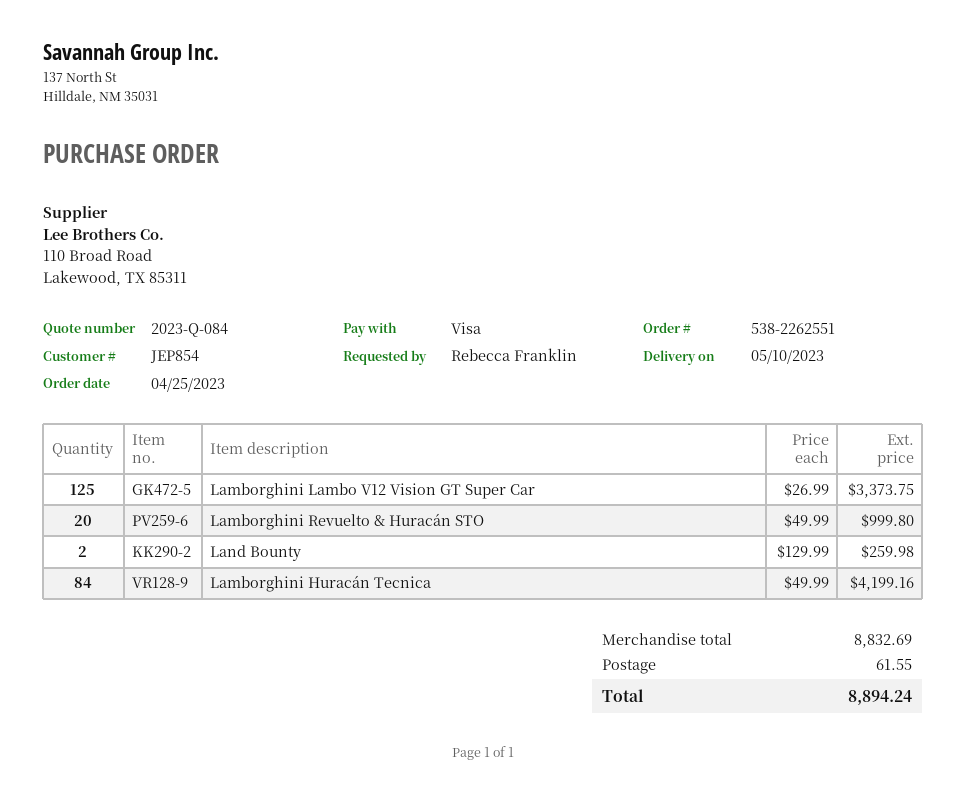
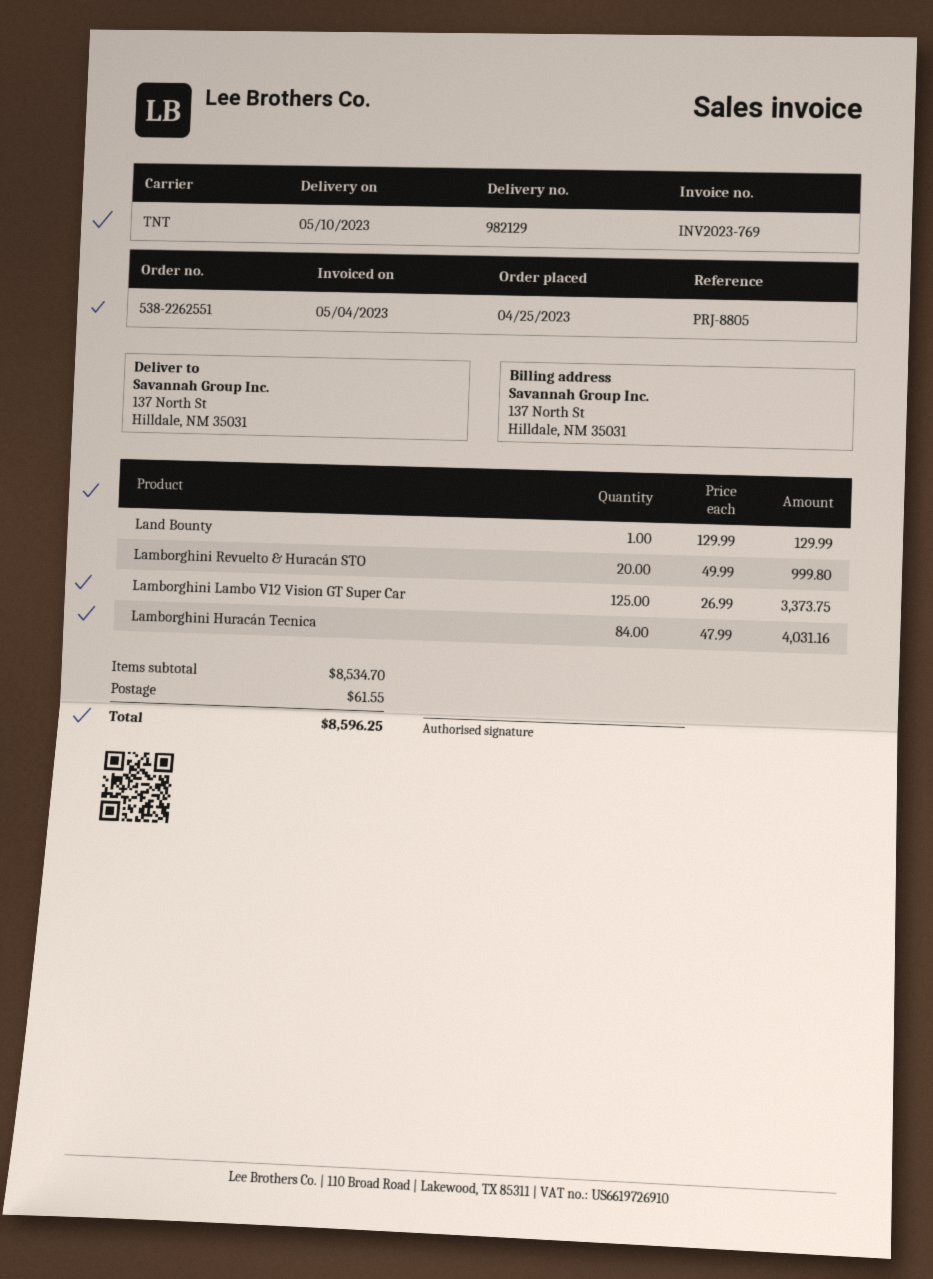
Land Bounty: 2 x 129.99 = 259.98 -> 1 x 129.99 = 129.99
Lamborghini Huracán Tecnica: 84 x 49.99 = 4199.16 -> 84 x 47.99 = 4031.16
subtotal: 8832.69 -> 8534.70
total: 8894.24 -> 8596.25

